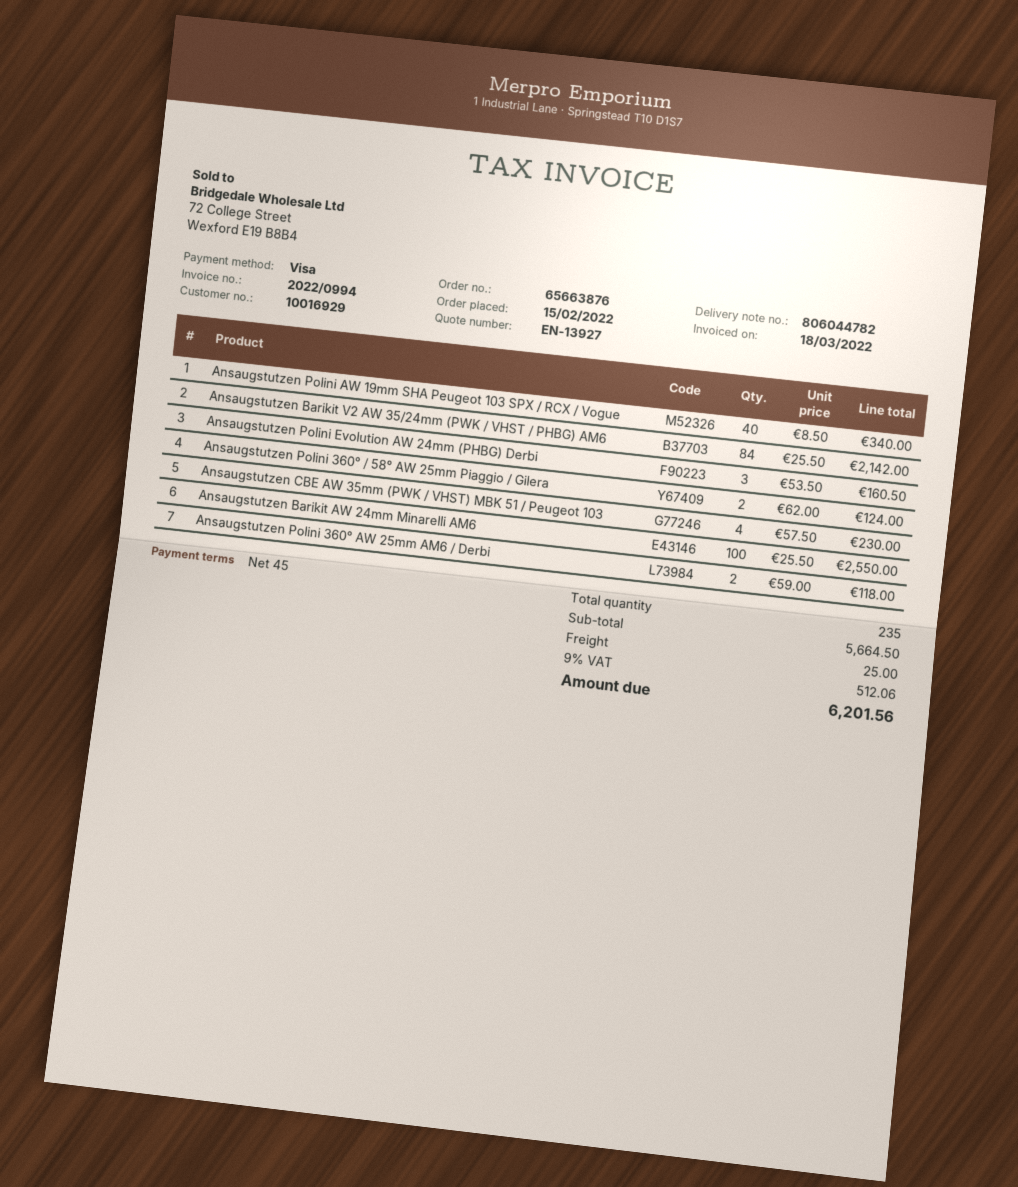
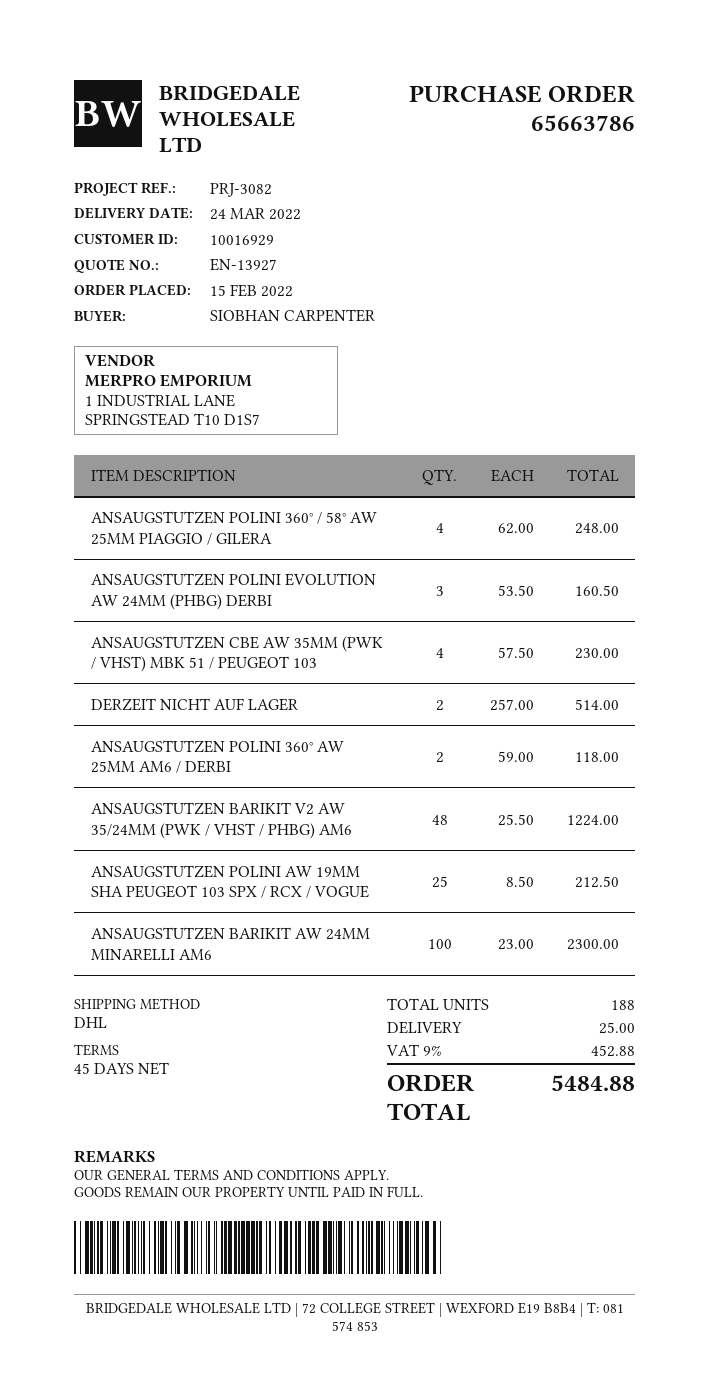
order number: 65663876 -> 65663786
Ansaugstutzen Polini AW 19mm SHA Peugeot 103 SPX / RCX / Vogue: 40 x 8.50 = 340.00 -> 25 x 8.50 = 212.50
Ansaugstutzen Barikit V2 AW 35/24mm (PWK / VHST / PHBG) AM6: 84 x 25.50 = 2142.00 -> 48 x 25.50 = 1224.00
Ansaugstutzen Polini 360° / 58° AW 25mm Piaggio / Gilera: 2 x 62.00 = 124.00 -> 4 x 62.00 = 248.00
Ansaugstutzen Barikit AW 24mm Minarelli AM6: 100 x 25.50 = 2550.00 -> 100 x 23.00 = 2300.00
DERZEIT NICHT AUF LAGER: none -> 2 x 257.00 = 514.00
total quantity: 235 -> 188
tax: 9% = 512.06 -> 9% = 452.88
total: 6201.56 -> 5484.88

